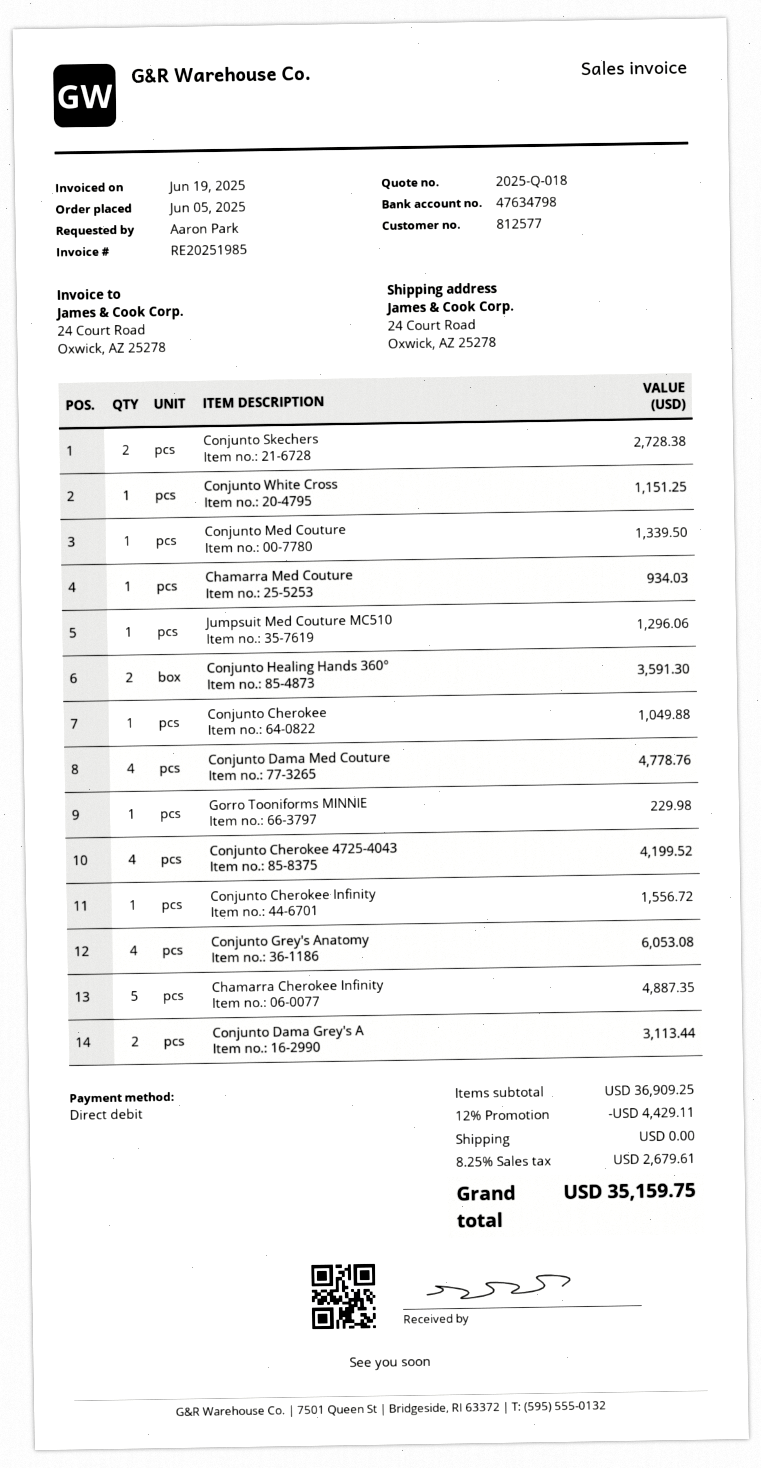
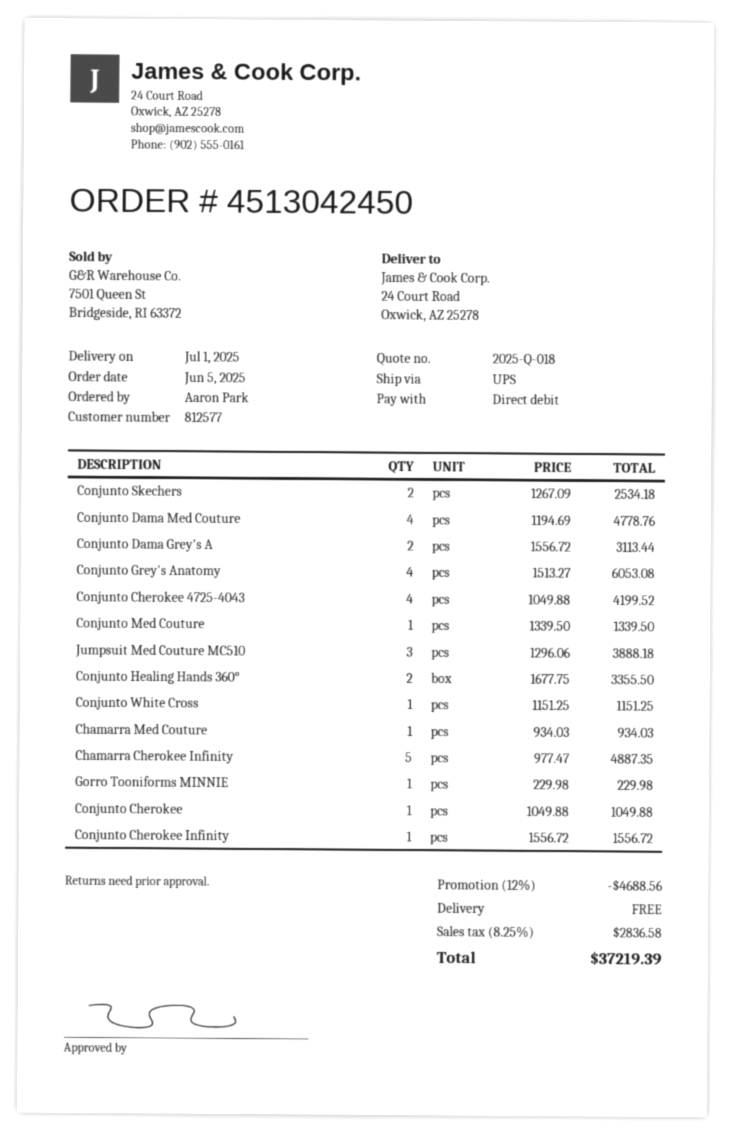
Conjunto Skechers: 2 for 2728.38 -> 2 for 2534.18
Jumpsuit Med Couture MC510: 1 for 1296.06 -> 3 for 3888.18
Conjunto Healing Hands 360°: 2 for 3591.30 -> 2 for 3355.50
discount: 12% = 4429.11 -> 12% = 4688.56
tax: 8.25% = 2679.61 -> 8.25% = 2836.58
total: 35159.75 -> 37219.39

